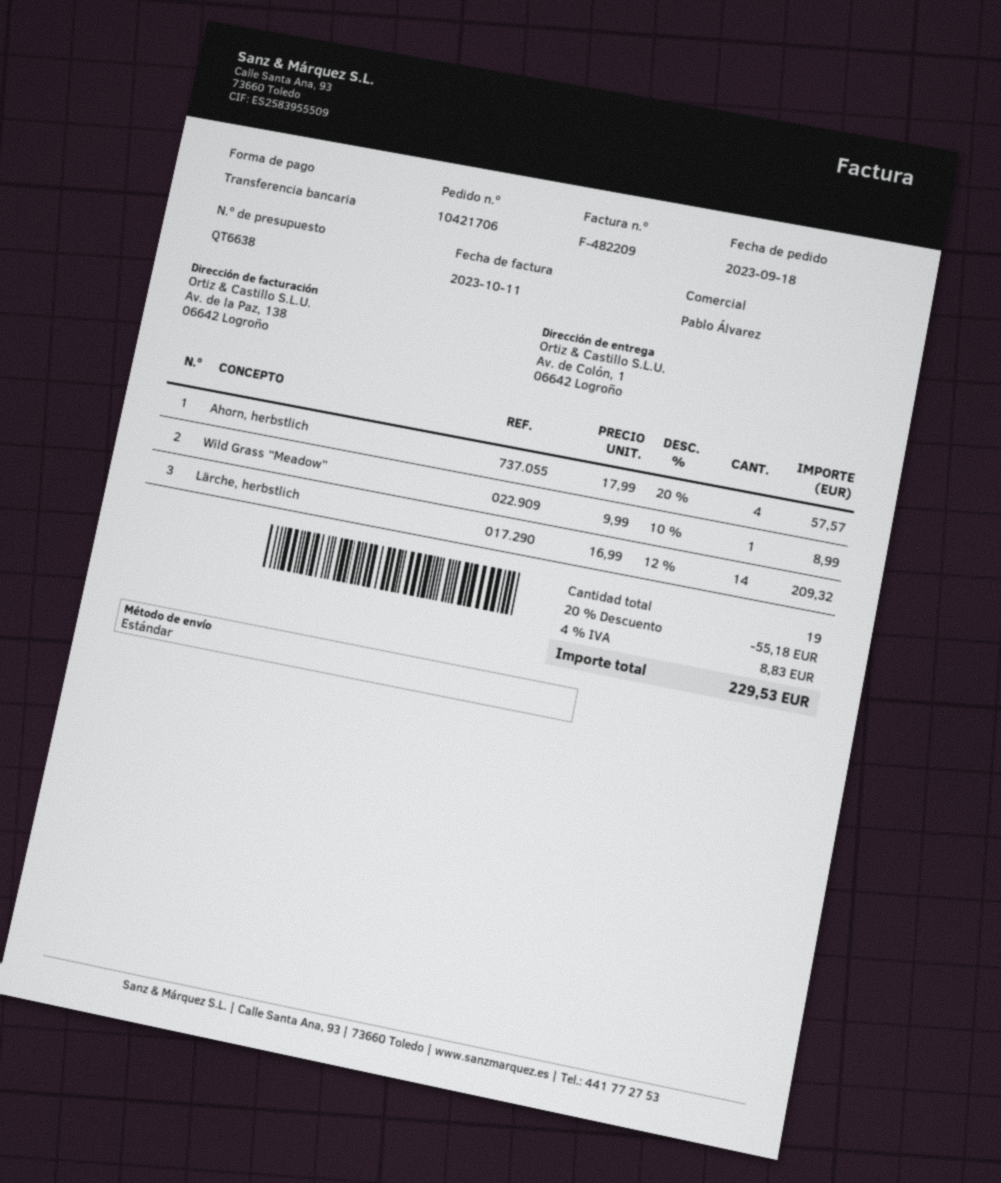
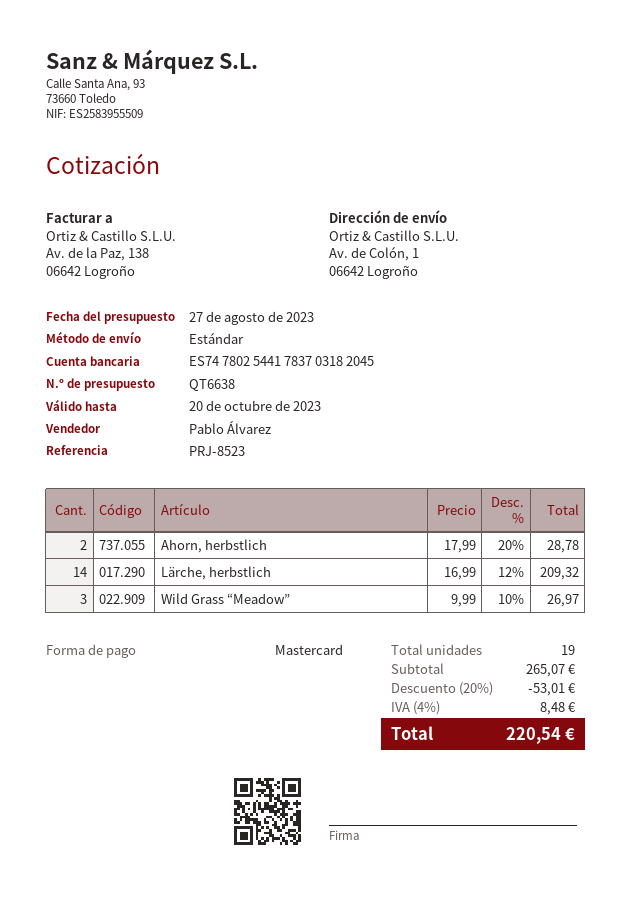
payment method: bank transfer -> Mastercard
Ahorn, herbstlich: 4 x 17.99 - 20% = 57.57 -> 2 x 17.99 - 20% = 28.78
Wild Grass “Meadow”: 1 x 9.99 - 10% = 8.99 -> 3 x 9.99 - 10% = 26.97
discount: 20% = 55.18 -> 20% = 53.01
tax: 4% = 8.83 -> 4% = 8.48
total: 229.53 -> 220.54

